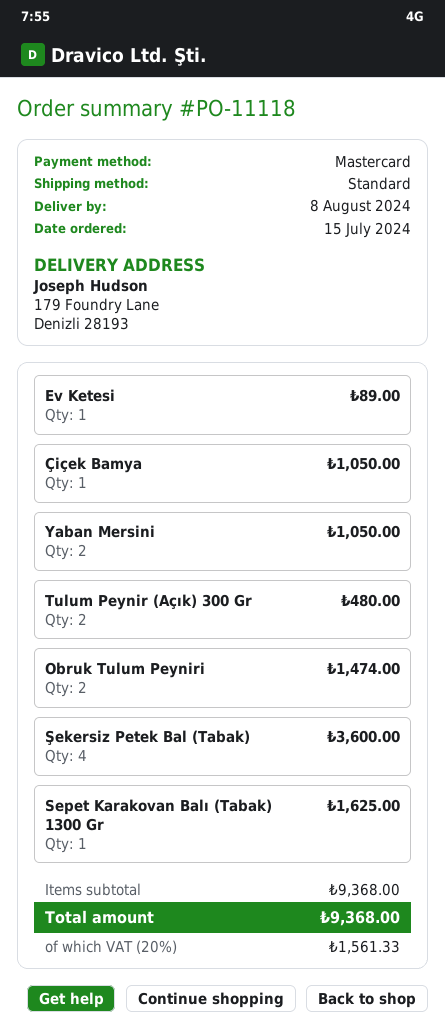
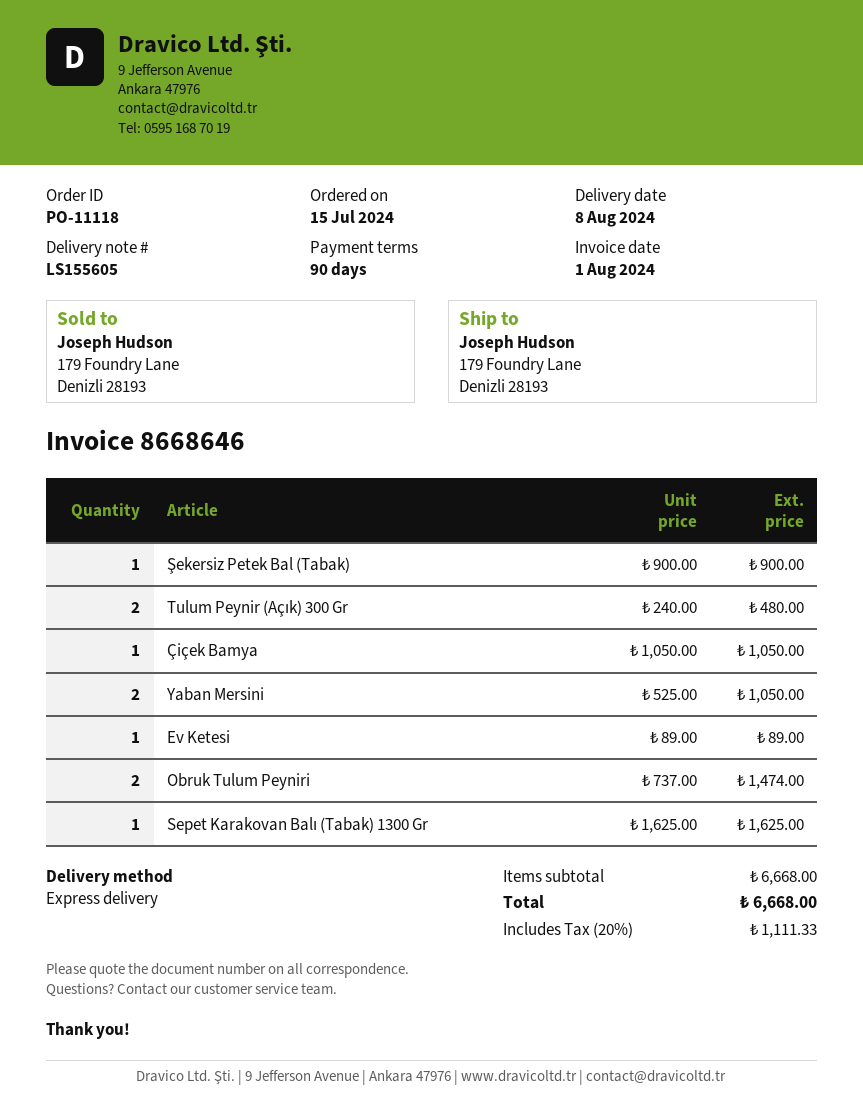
shipping method: standard -> express
Şekersiz Petek Bal (Tabak): 4 for 3600.00 -> 1 for 900.00
subtotal: 9368.00 -> 6668.00
tax: 20% = 1561.33 -> 20% = 1111.33
total: 9368.00 -> 6668.00

